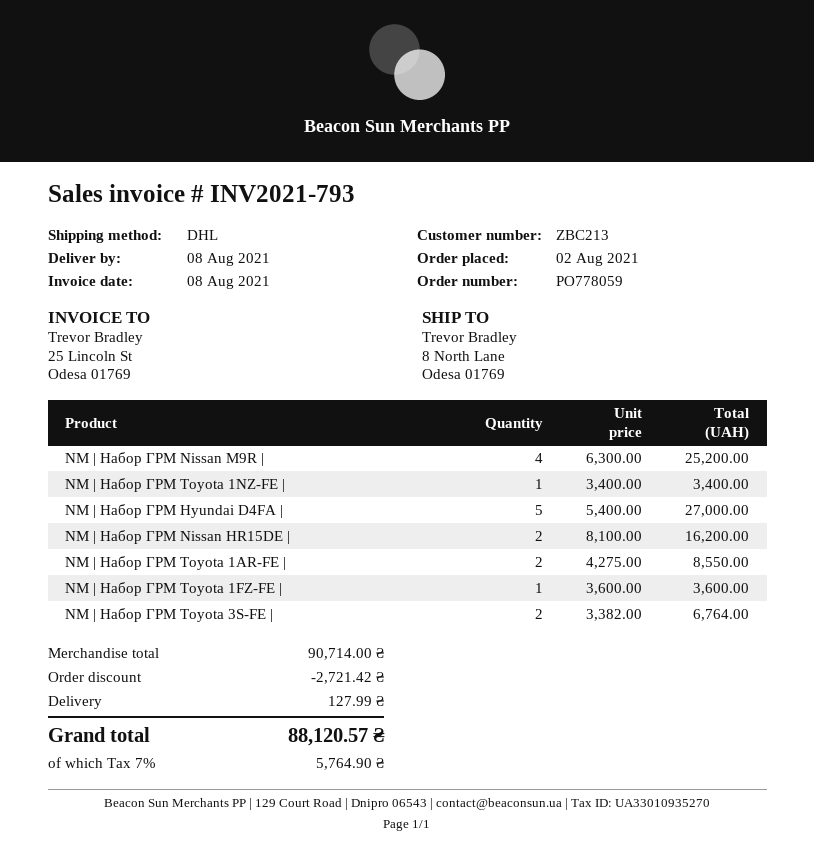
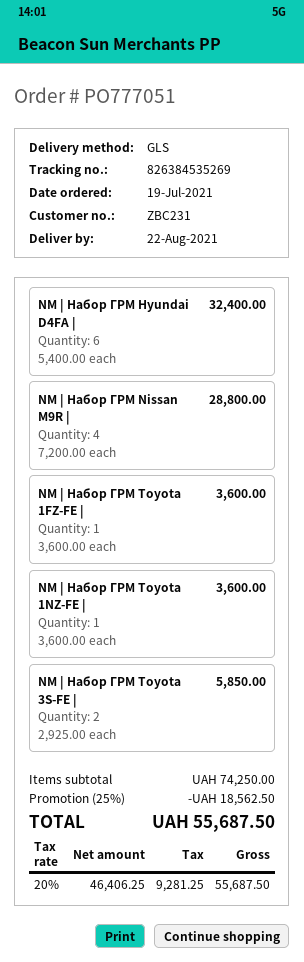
order number: PO778059 -> PO777051
order date: 2021-08-02 -> 2021-07-19
delivery date: 2021-08-08 -> 2021-08-22
customer number: ZBC213 -> ZBC231
shipping method: DHL -> GLS
NM | Набор ГРМ Nissan M9R |: 4 x 6300.00 = 25200.00 -> 4 x 7200.00 = 28800.00
NM | Набор ГРМ Toyota 1NZ-FE |: 1 x 3400.00 = 3400.00 -> 1 x 3600.00 = 3600.00
NM | Набор ГРМ Hyundai D4FA |: 5 x 5400.00 = 27000.00 -> 6 x 5400.00 = 32400.00
NM | Набор ГРМ Nissan HR15DE |: 2 x 8100.00 = 16200.00 -> none
NM | Набор ГРМ Toyota 1AR-FE |: 2 x 4275.00 = 8550.00 -> none
NM | Набор ГРМ Toyota 3S-FE |: 2 x 3382.00 = 6764.00 -> 2 x 2925.00 = 5850.00
subtotal: 90714.00 -> 74250.00
discount: 2721.42 -> 18562.50
shipping: 127.99 -> none
tax: 7% = 5764.90 -> 20% = 9281.25
total: 88120.57 -> 55687.50

